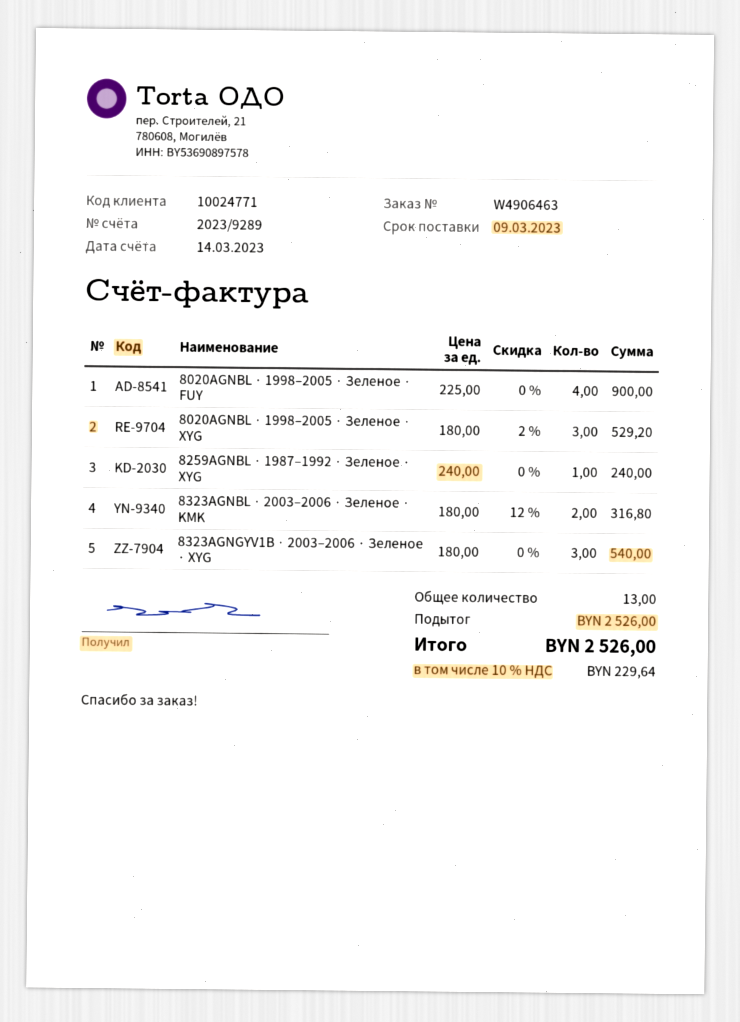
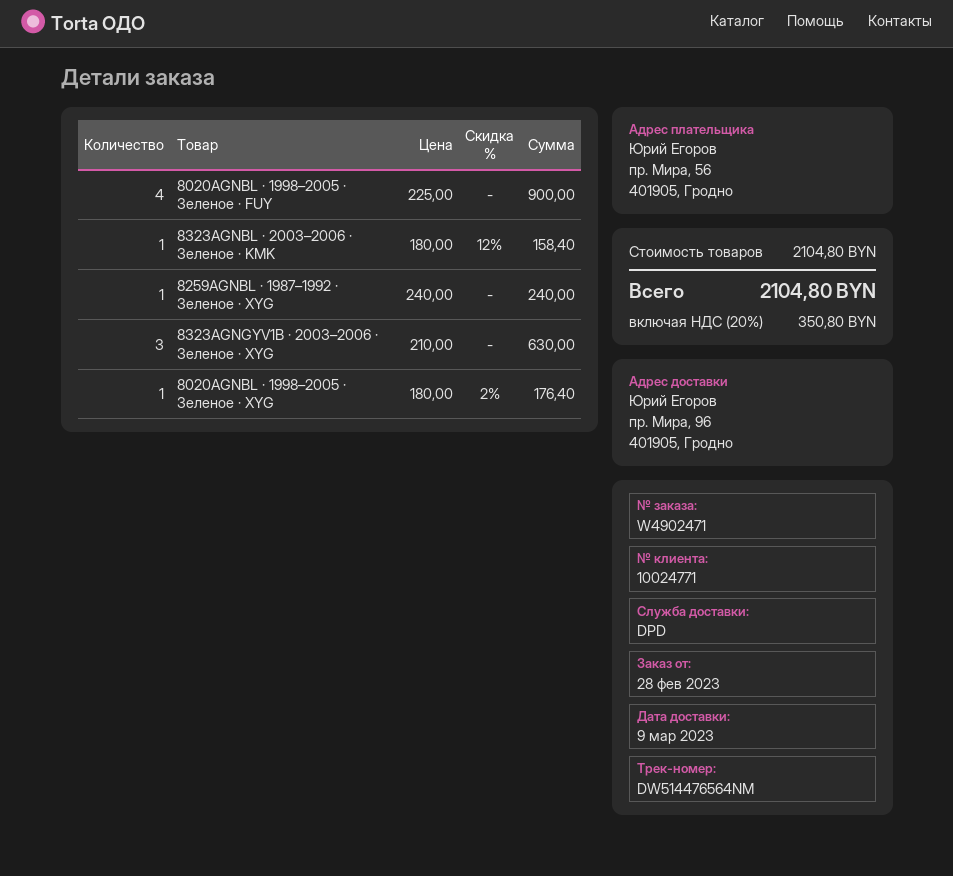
order number: W4906463 -> W4902471
8020AGNBL · 1998–2005 · Зеленое · XYG: 3 x 180.00 - 2% = 529.20 -> 1 x 180.00 - 2% = 176.40
8323AGNBL · 2003–2006 · Зеленое · KMK: 2 x 180.00 - 12% = 316.80 -> 1 x 180.00 - 12% = 158.40
8323AGNGYV1B · 2003–2006 · Зеленое · XYG: 3 x 180.00 = 540.00 -> 3 x 210.00 = 630.00
subtotal: 2526.00 -> 2104.80
tax: 10% = 229.64 -> 20% = 350.80
total: 2526.00 -> 2104.80

